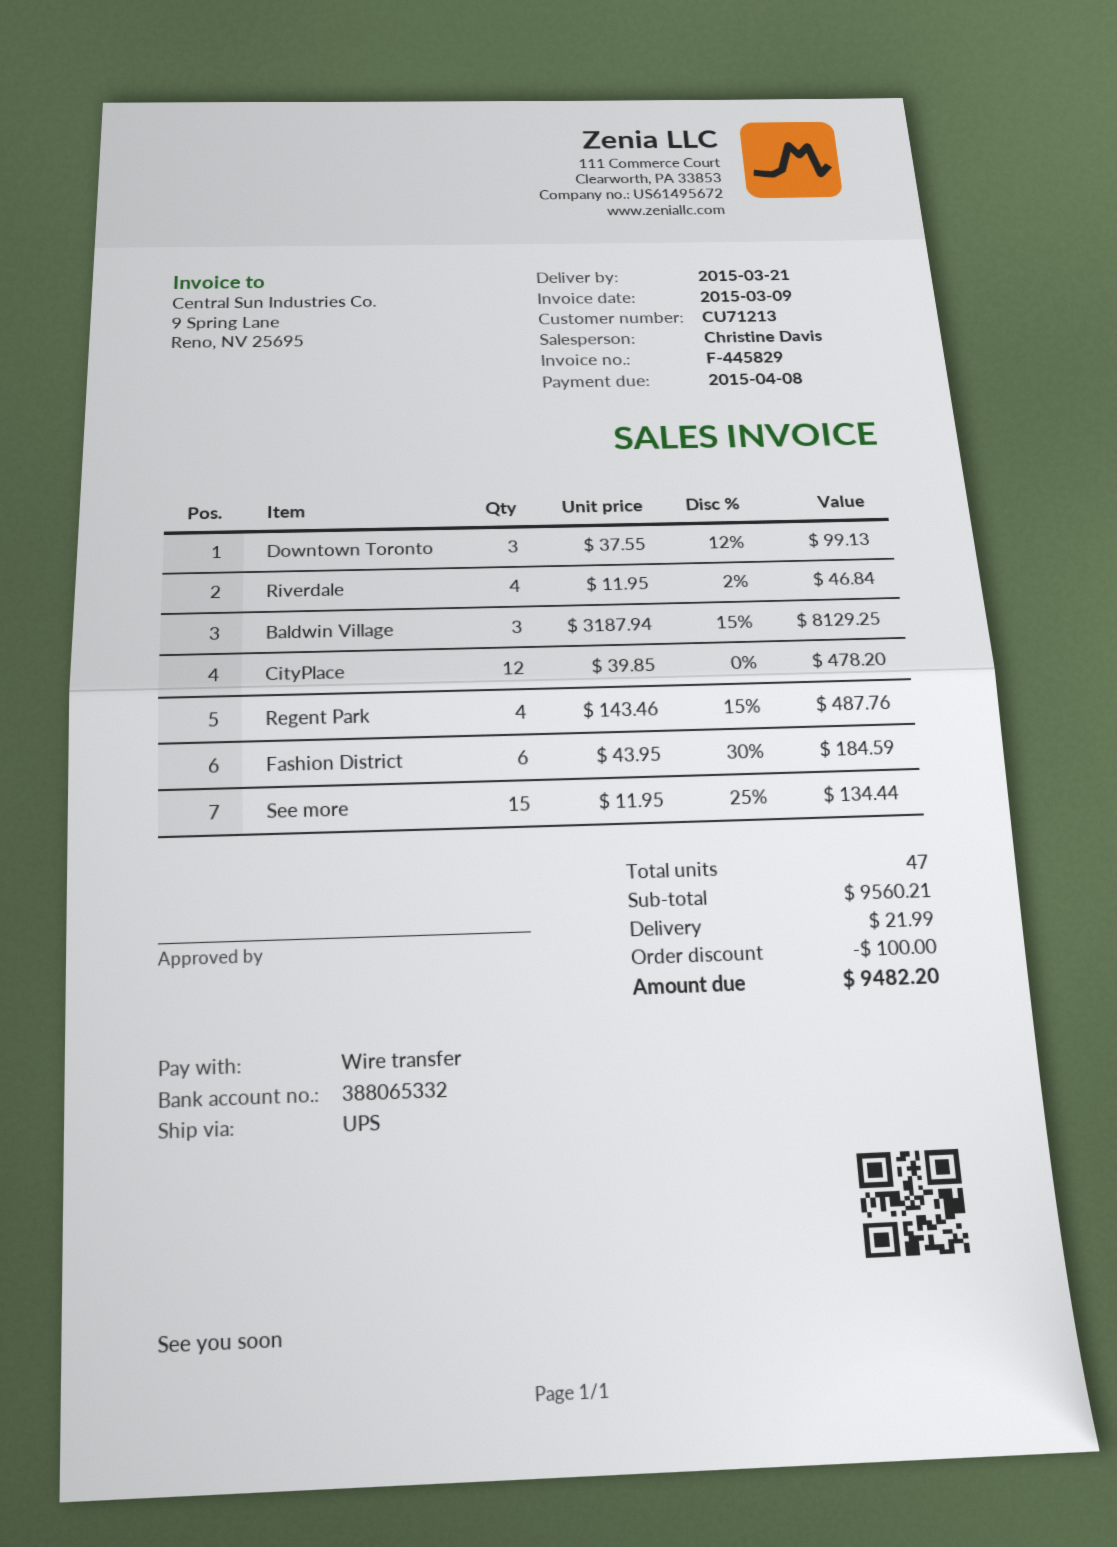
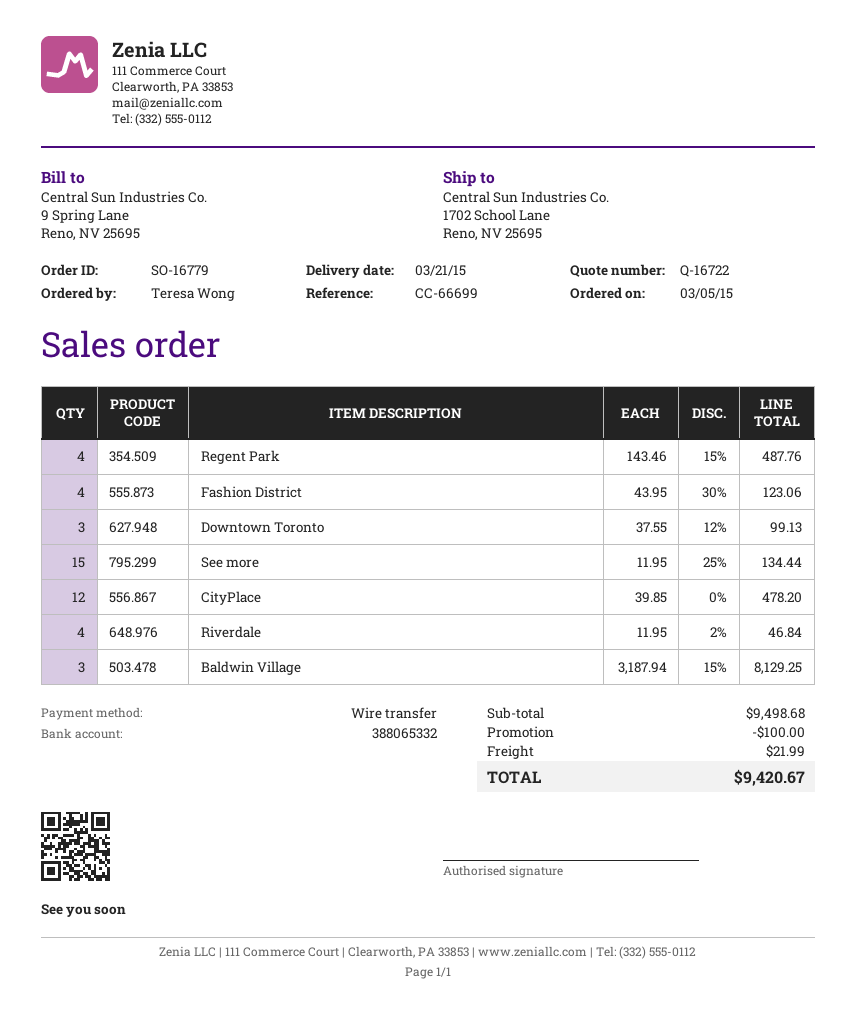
Fashion District: 6 x 43.95 - 30% = 184.59 -> 4 x 43.95 - 30% = 123.06
subtotal: 9560.21 -> 9498.68
total: 9482.20 -> 9420.67

